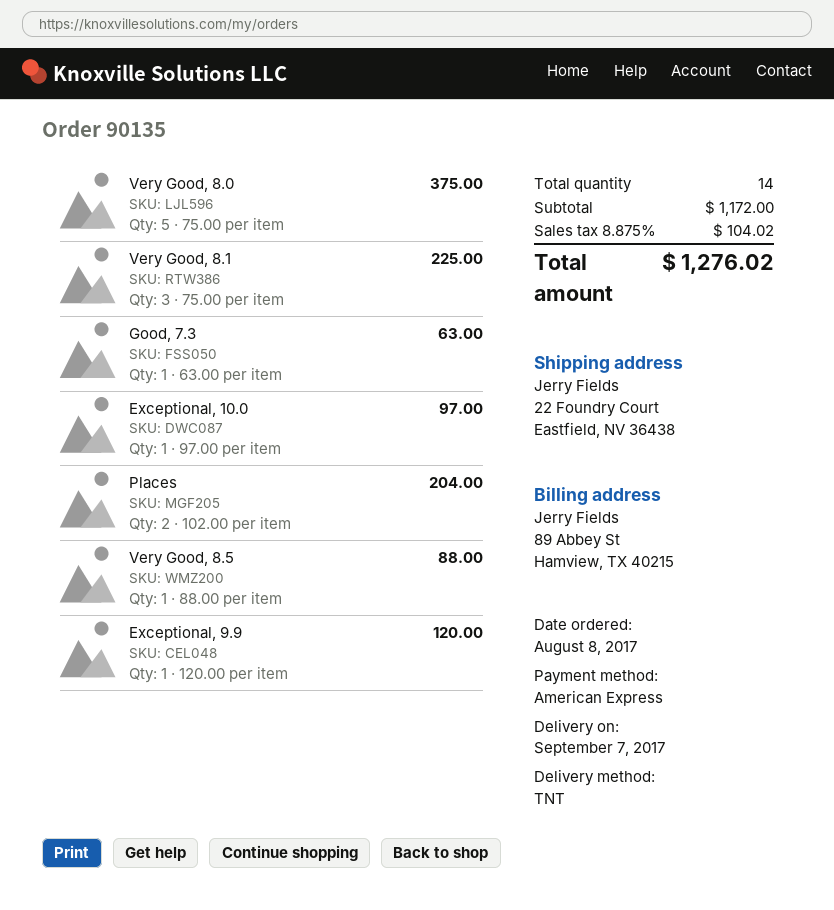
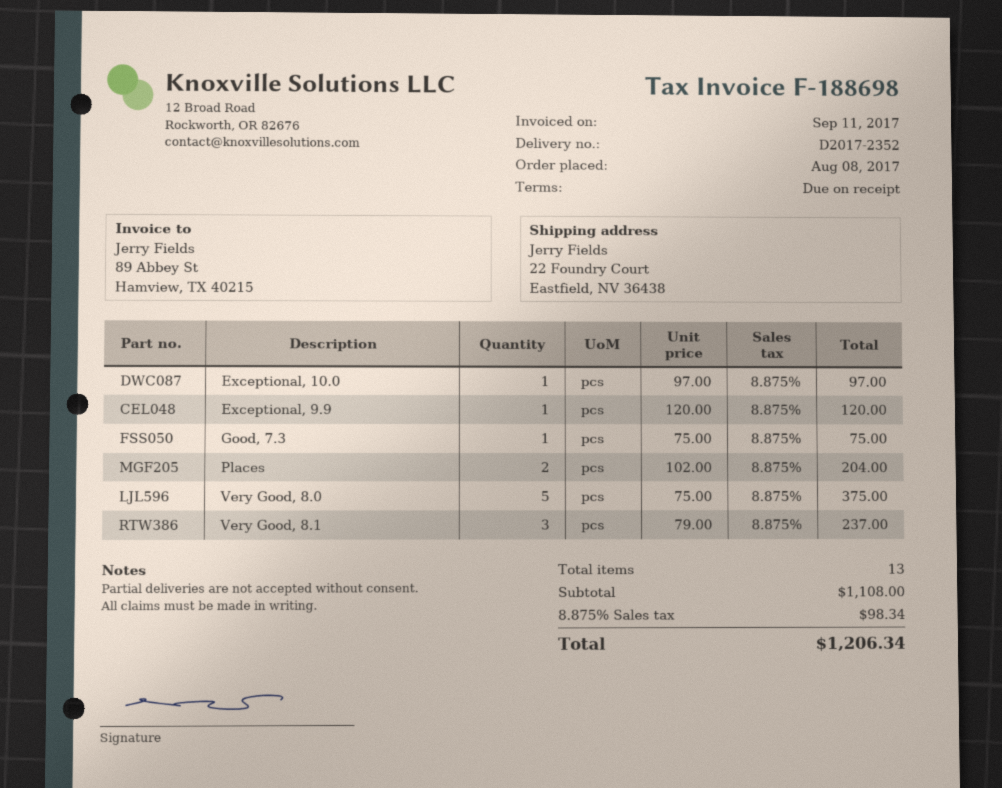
Very Good, 8.1: 3 x 75.00 = 225.00 -> 3 x 79.00 = 237.00
Good, 7.3: 1 x 63.00 = 63.00 -> 1 x 75.00 = 75.00
Very Good, 8.5: 1 x 88.00 = 88.00 -> none
total quantity: 14 -> 13
subtotal: 1172.00 -> 1108.00
tax: 8.875% = 104.02 -> 8.875% = 98.34
total: 1276.02 -> 1206.34

